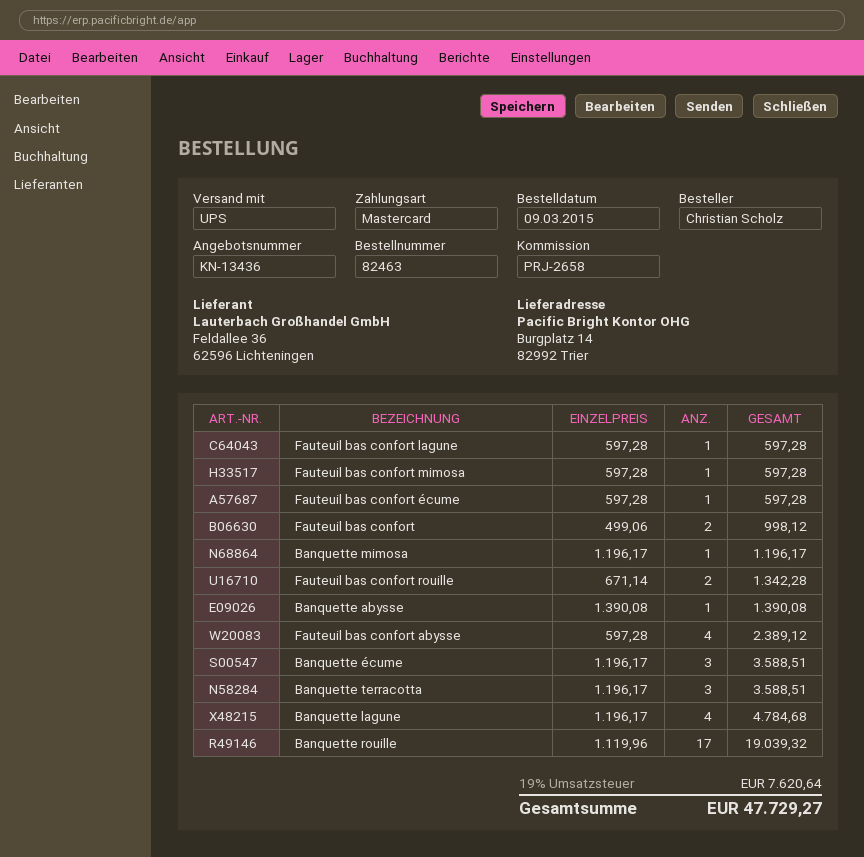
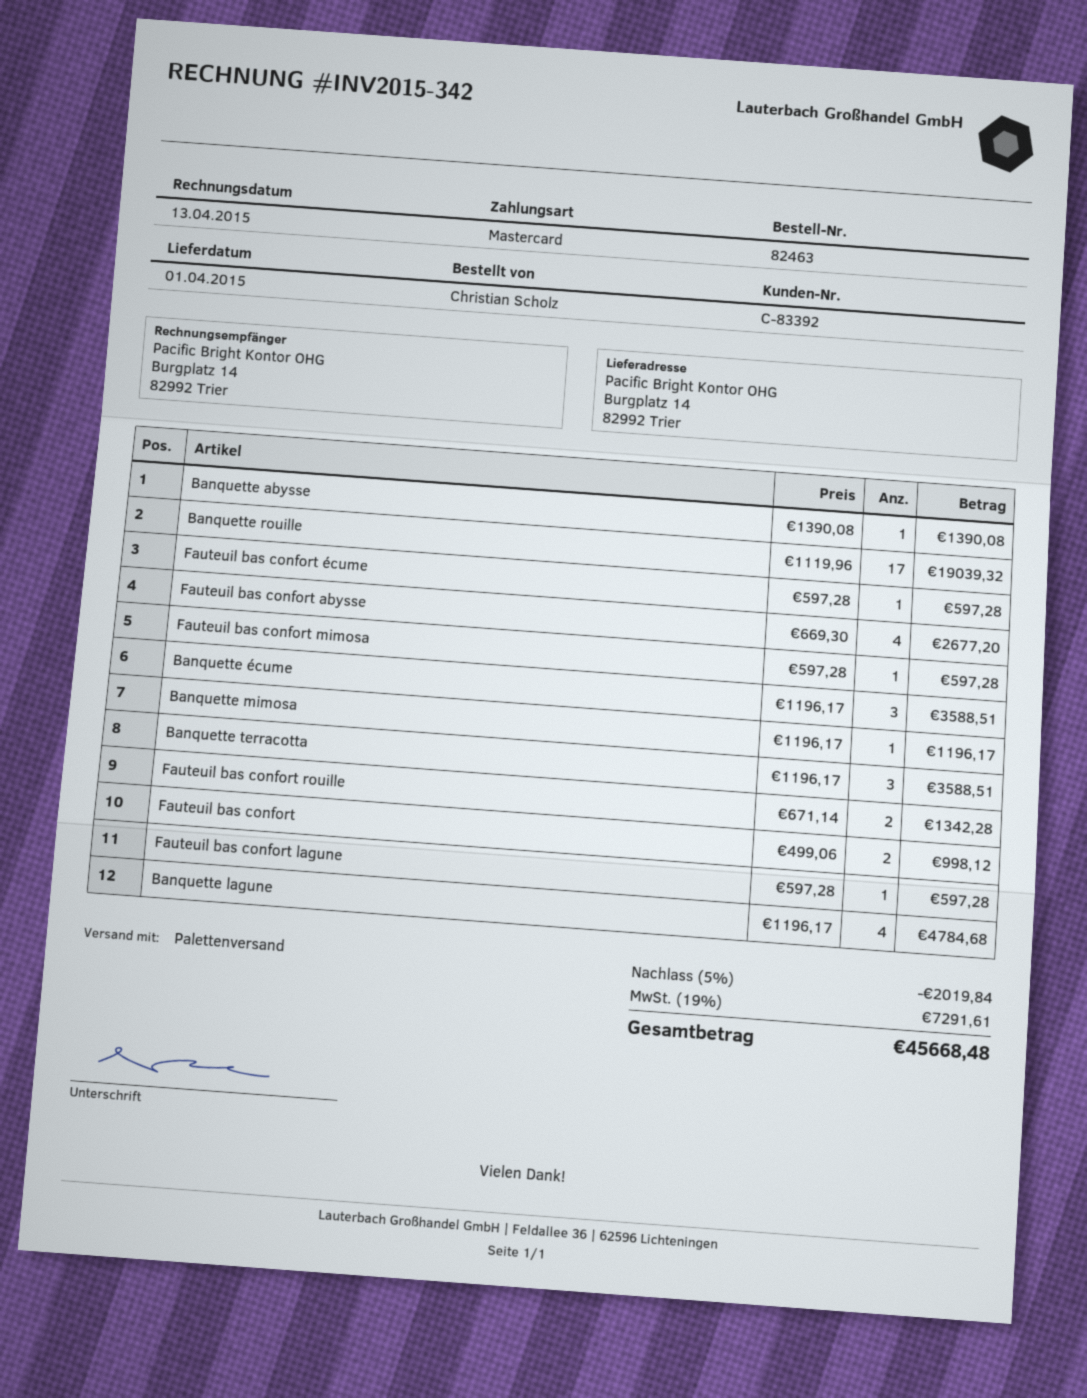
shipping method: UPS -> pallet freight
Fauteuil bas confort abysse: 4 x 597.28 = 2389.12 -> 4 x 669.30 = 2677.20
discount: none -> 5% = 2019.84
tax: 19% = 7620.64 -> 19% = 7291.61
total: 47729.27 -> 45668.48

